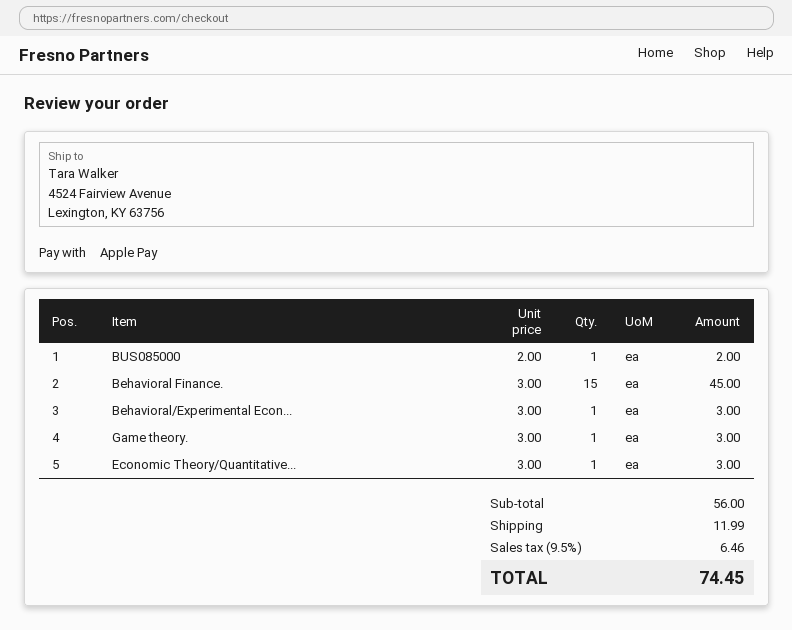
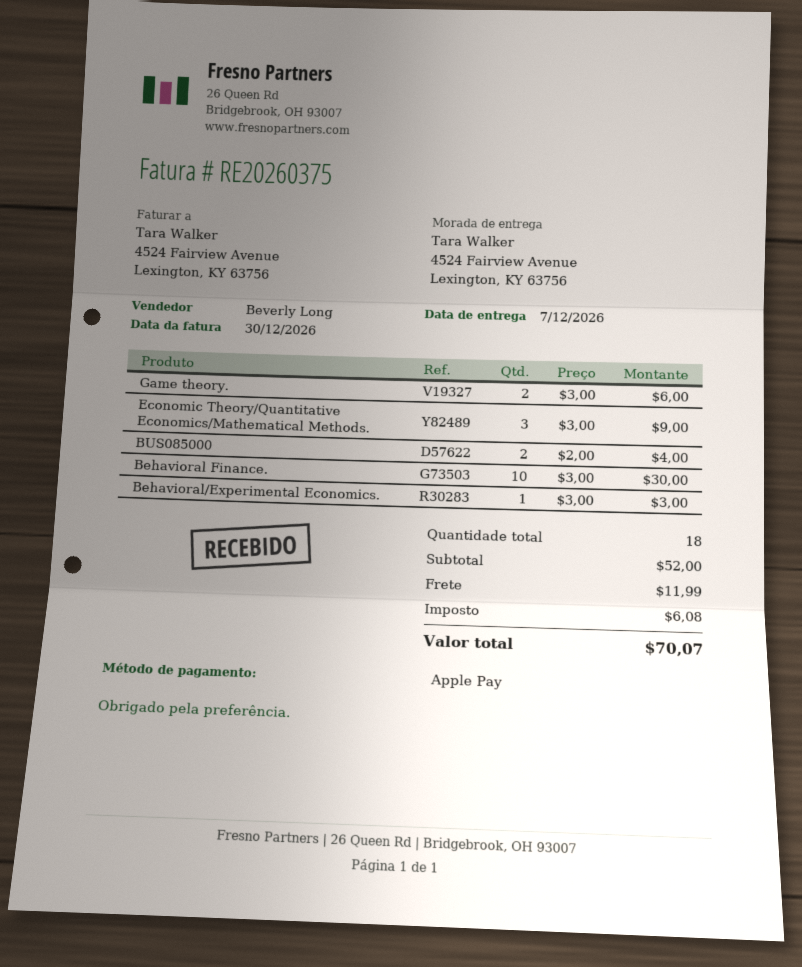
BUS085000: 1 x 2.00 = 2.00 -> 2 x 2.00 = 4.00
Behavioral Finance.: 15 x 3.00 = 45.00 -> 10 x 3.00 = 30.00
Game theory.: 1 x 3.00 = 3.00 -> 2 x 3.00 = 6.00
Economic Theory/Quantitative...: 1 x 3.00 = 3.00 -> 3 x 3.00 = 9.00
subtotal: 56.00 -> 52.00
tax: 6.46 -> 6.08
total: 74.45 -> 70.07

